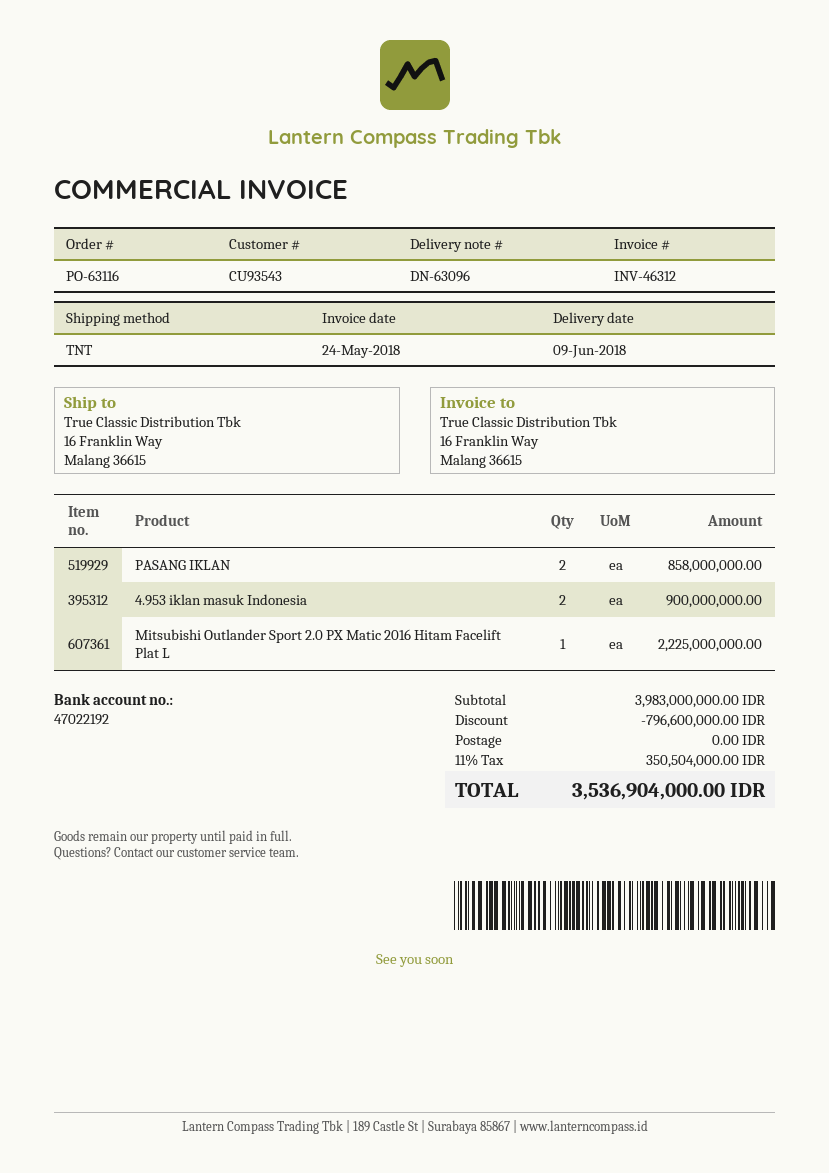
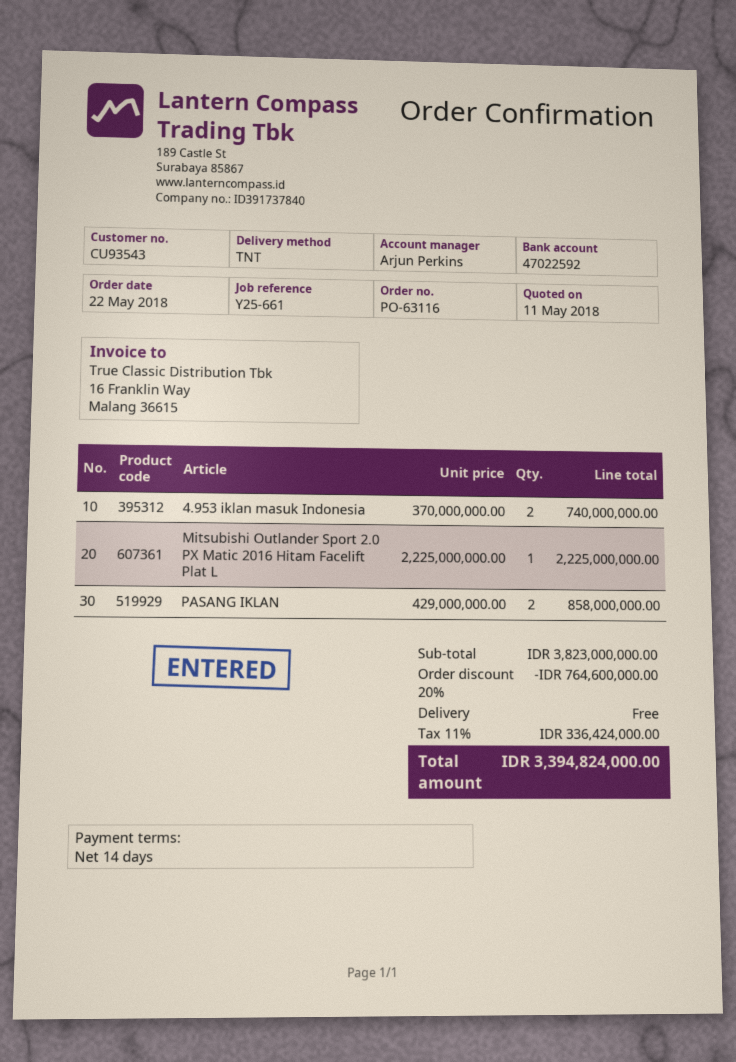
bank account: 47022192 -> 47022592
4.953 iklan masuk Indonesia: 2 for 900000000.00 -> 2 for 740000000.00
subtotal: 3983000000.00 -> 3823000000.00
discount: 796600000.00 -> 764600000.00
tax: 11% = 350504000.00 -> 11% = 336424000.00
total: 3536904000.00 -> 3394824000.00

